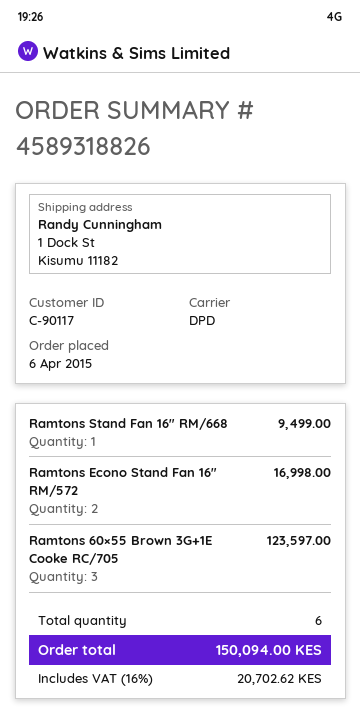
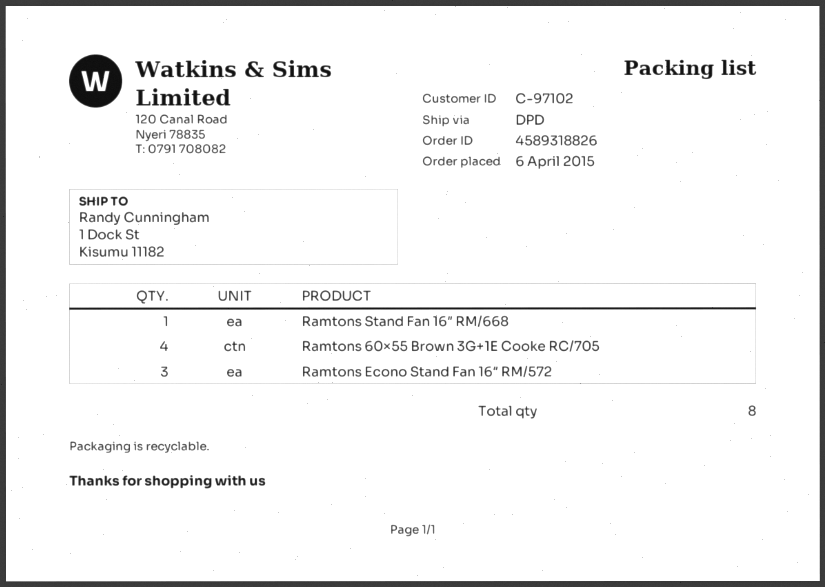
customer number: C-90117 -> C-97102
Ramtons Econo Stand Fan 16″ RM/572: 2 -> 3
Ramtons 60×55 Brown 3G+1E Cooke RC/705: 3 -> 4
total quantity: 6 -> 8

